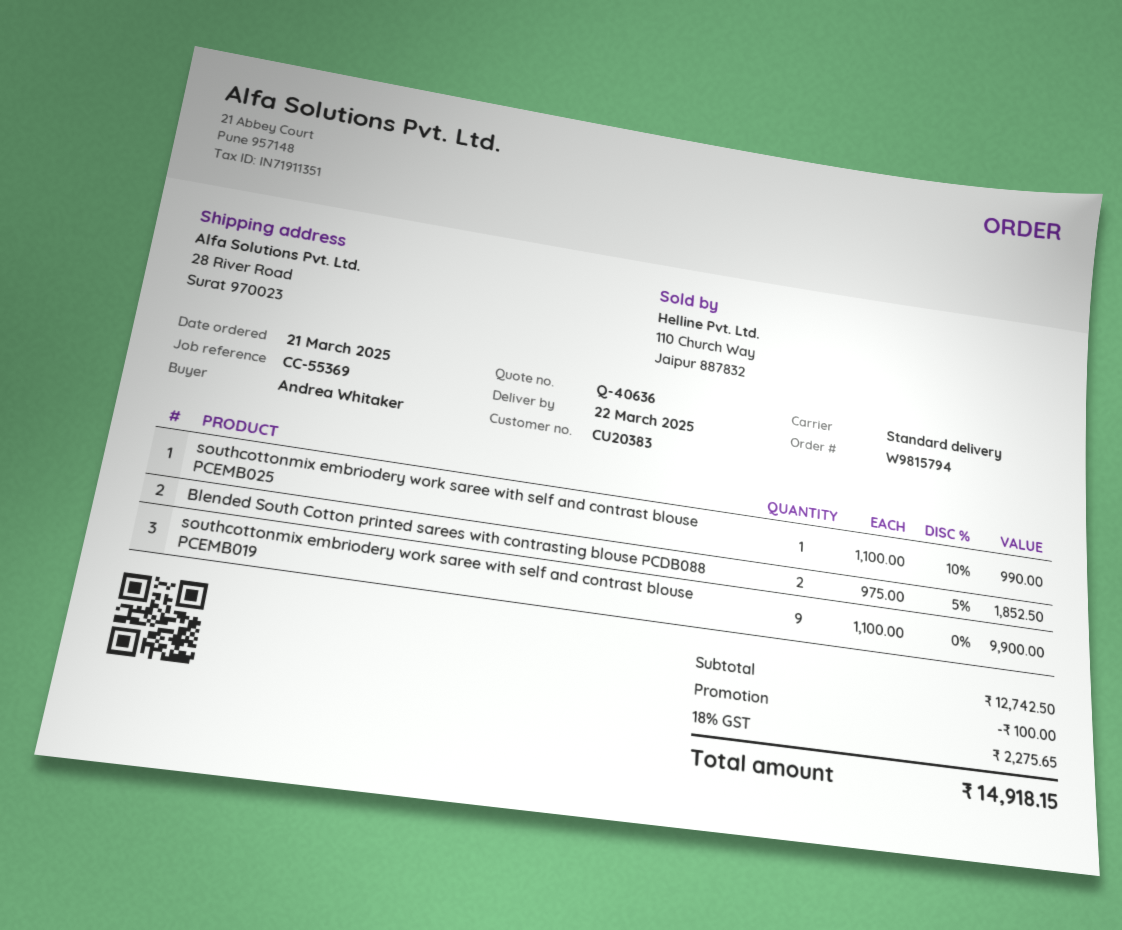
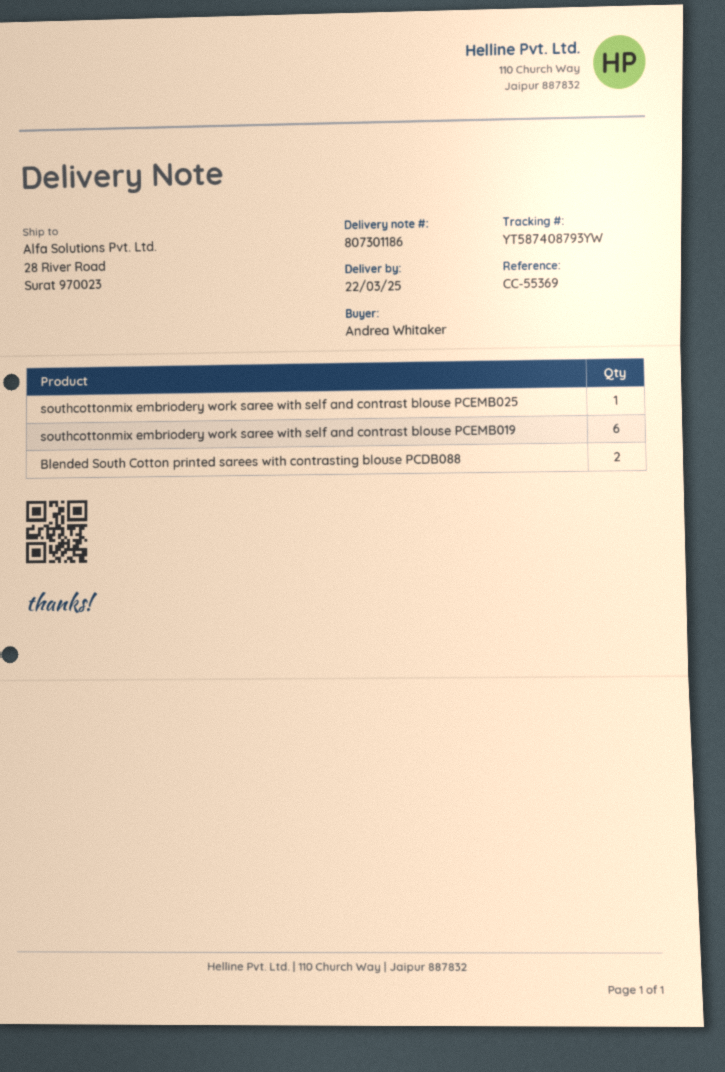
southcottonmix embriodery work saree with self and contrast blouse PCEMB019: 9 -> 6

